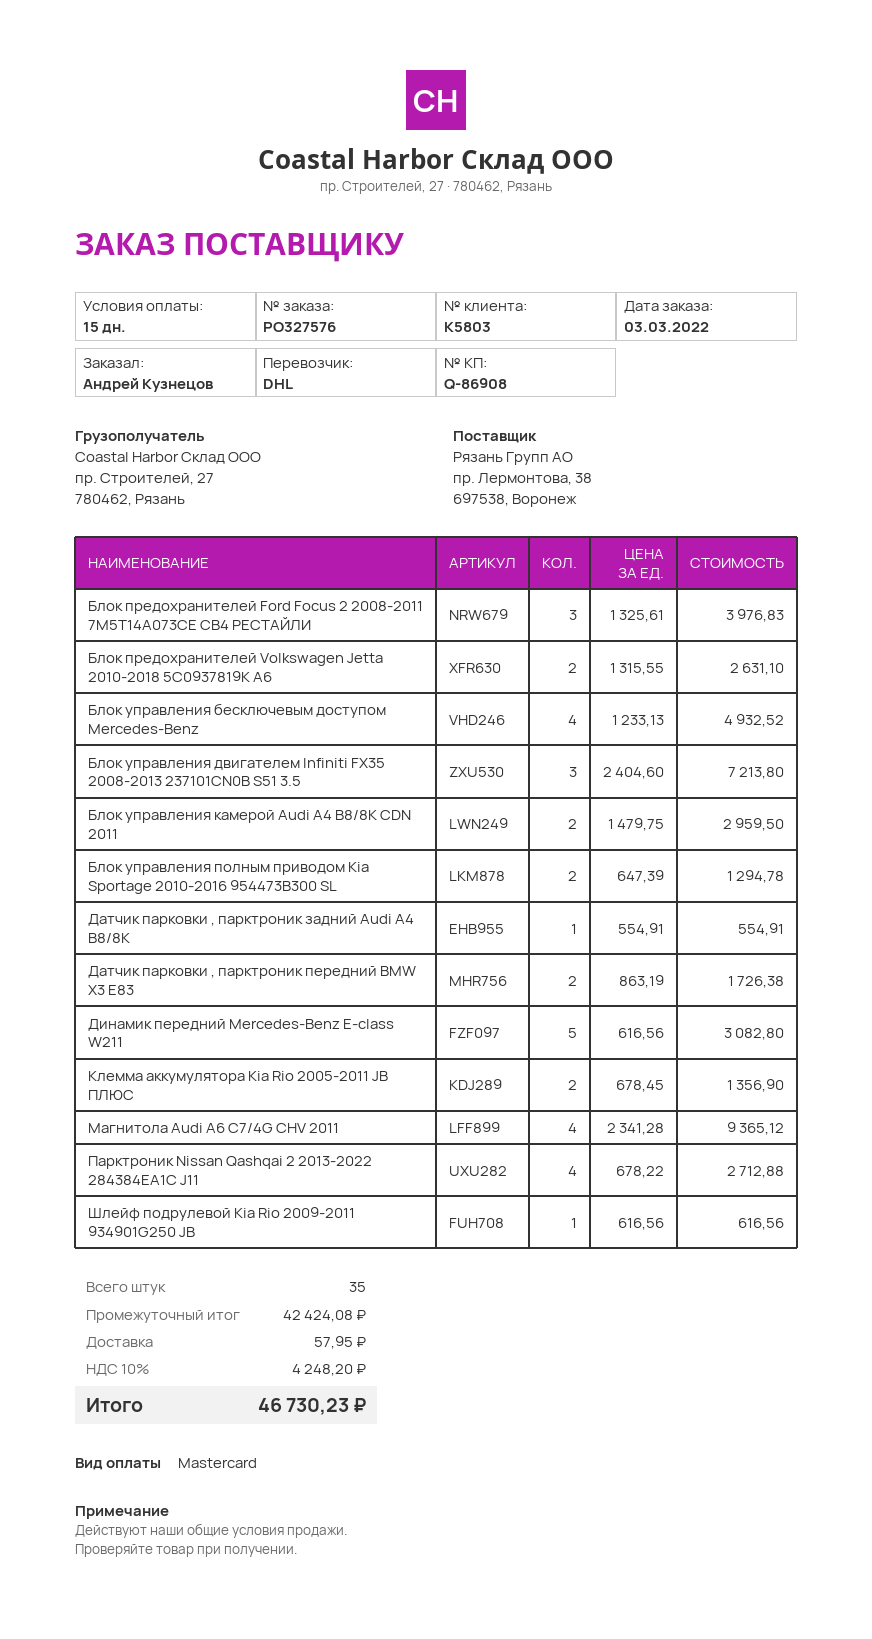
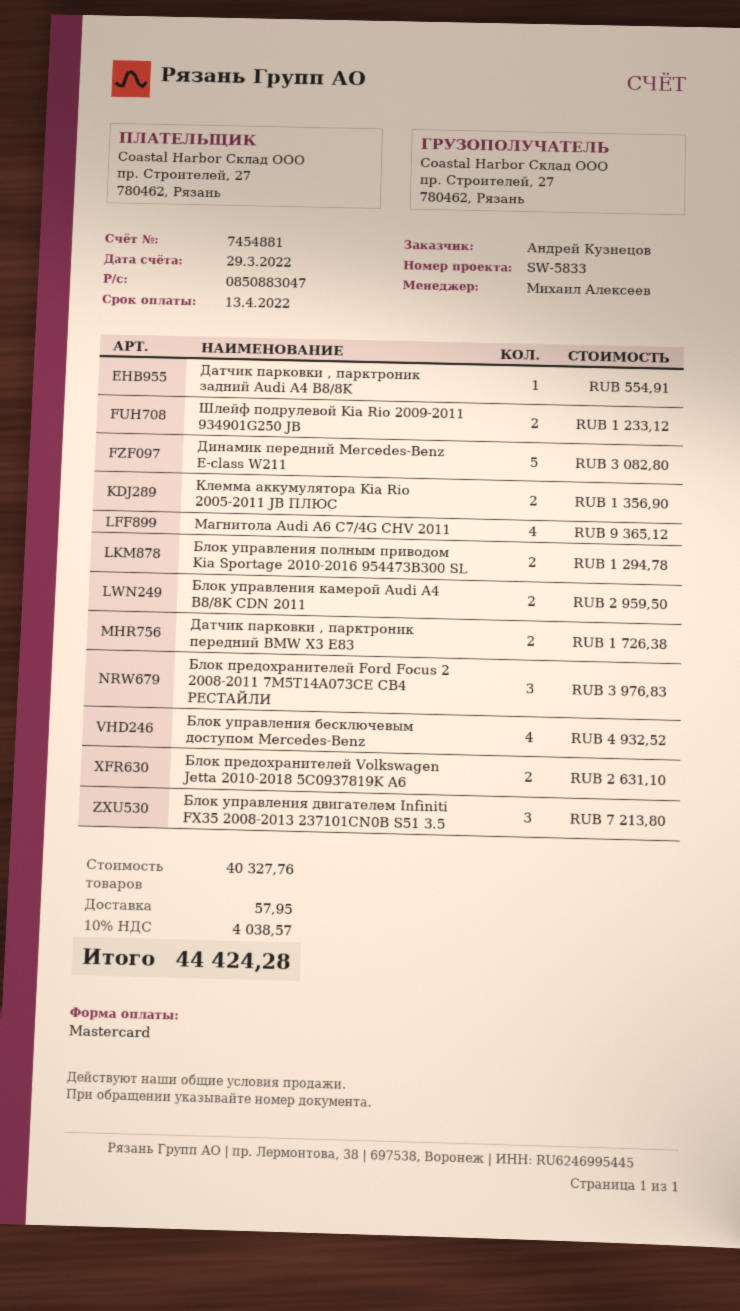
Парктроник Nissan Qashqai 2 2013-2022 284384EA1C J11: 4 for 2712.88 -> none
Шлейф подрулевой Kia Rio 2009-2011 934901G250 JB: 1 for 616.56 -> 2 for 1233.12
subtotal: 42424.08 -> 40327.76
tax: 10% = 4248.20 -> 10% = 4038.57
total: 46730.23 -> 44424.28

